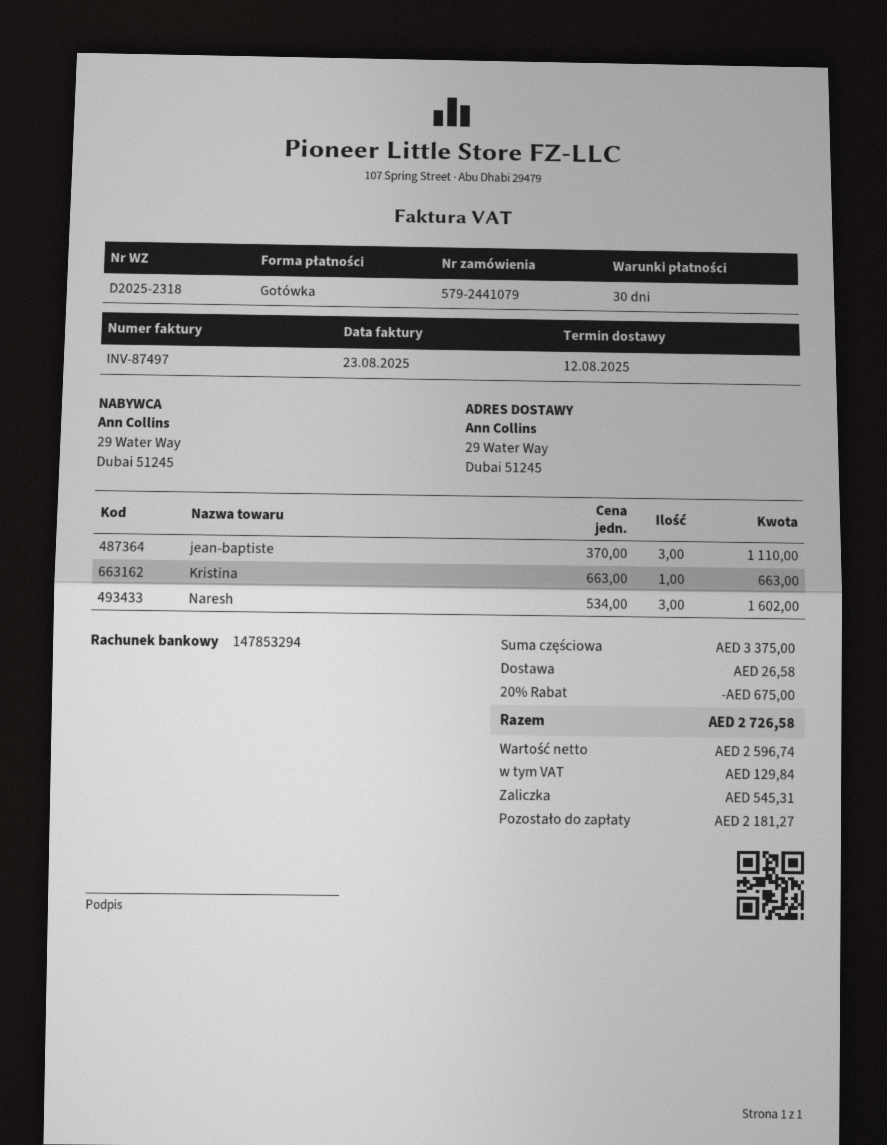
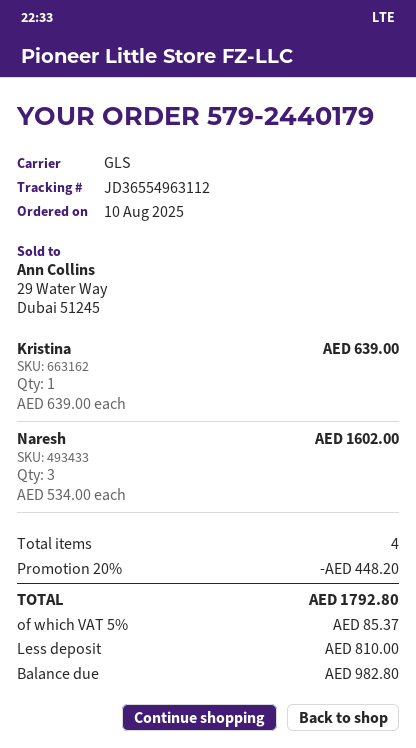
order number: 579-2441079 -> 579-2440179
jean-baptiste: 3 x 370.00 = 1110.00 -> none
Kristina: 1 x 663.00 = 663.00 -> 1 x 639.00 = 639.00
discount: 20% = 675.00 -> 20% = 448.20
shipping: 26.58 -> none
tax: 129.84 -> 85.37
total: 2726.58 -> 1792.80
deposit: 545.31 -> 810.00
balance: 2181.27 -> 982.80

